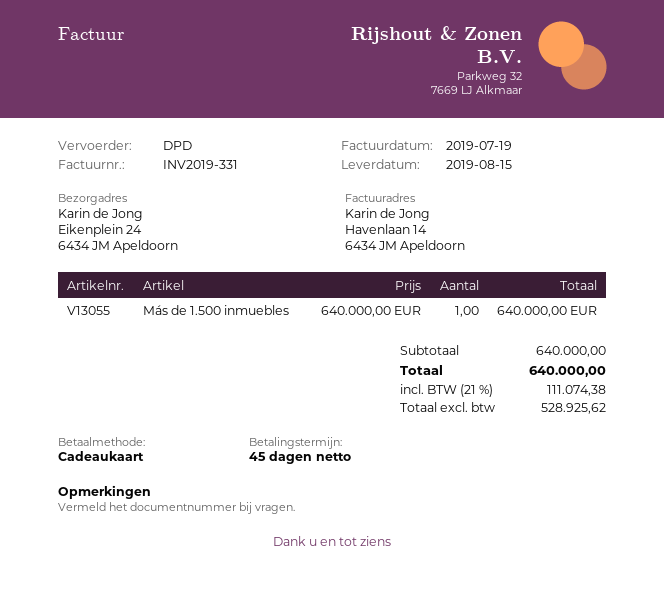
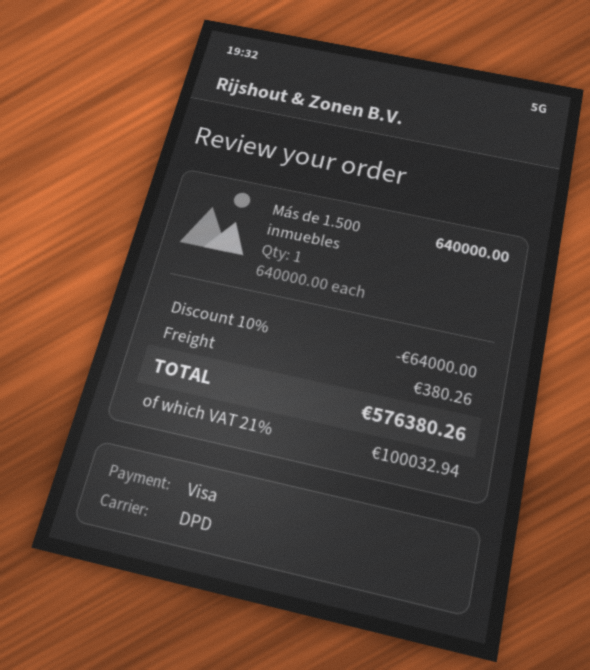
payment method: gift card -> Visa
discount: none -> 10% = 64000.00
shipping: none -> 380.26
tax: 21% = 111074.38 -> 21% = 100032.94
total: 640000.00 -> 576380.26

